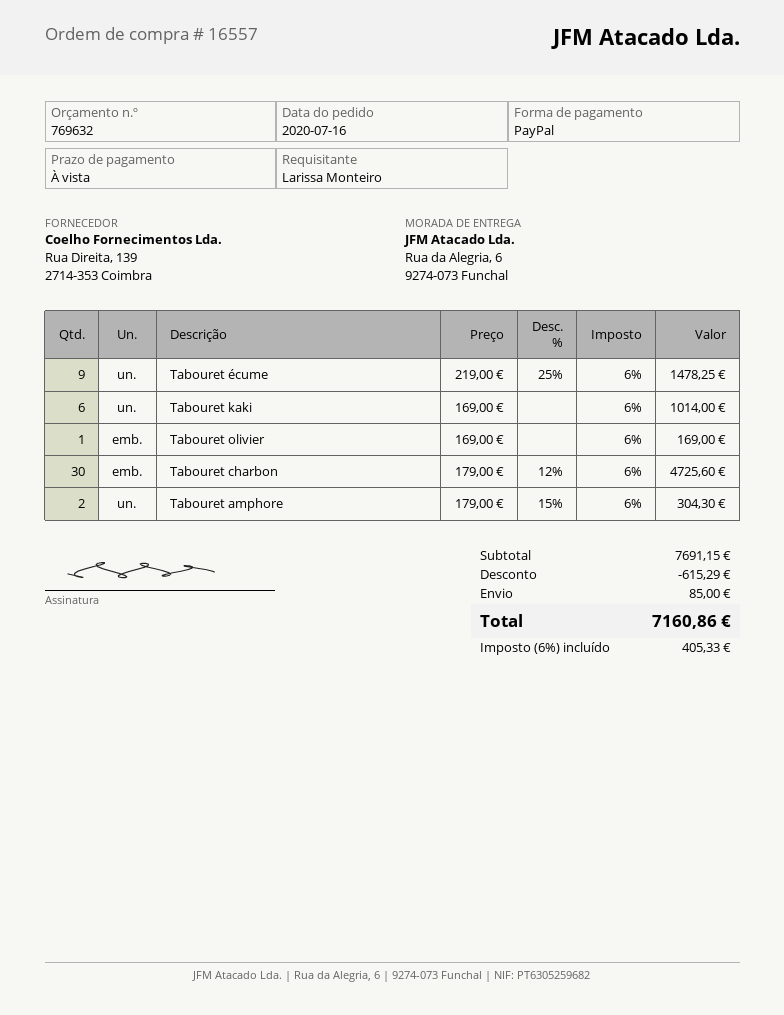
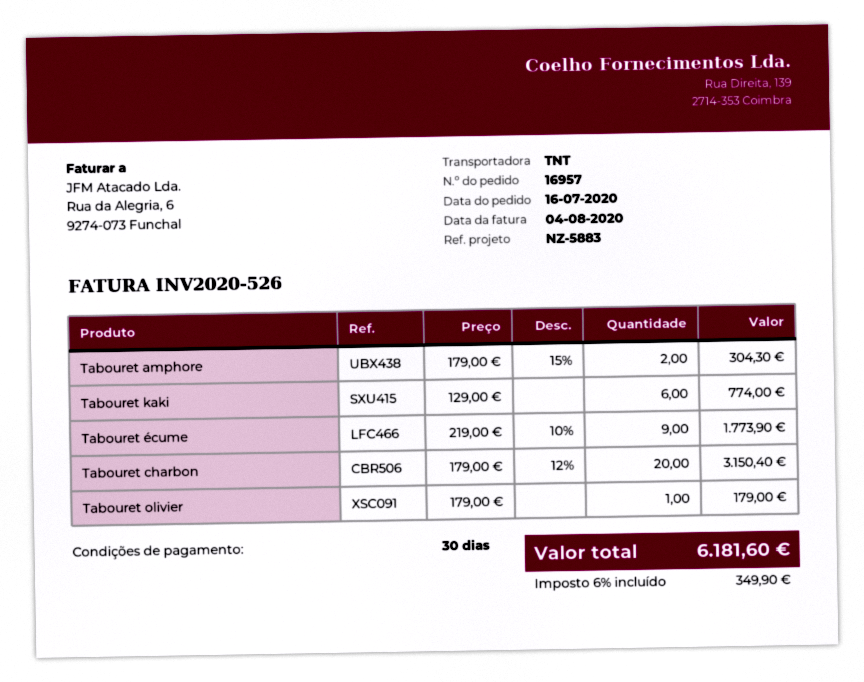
order number: 16557 -> 16957
payment terms: on receipt -> 30 days
Tabouret écume: 9 x 219.00 - 25% = 1478.25 -> 9 x 219.00 - 10% = 1773.90
Tabouret kaki: 6 x 169.00 = 1014.00 -> 6 x 129.00 = 774.00
Tabouret olivier: 1 x 169.00 = 169.00 -> 1 x 179.00 = 179.00
Tabouret charbon: 30 x 179.00 - 12% = 4725.60 -> 20 x 179.00 - 12% = 3150.40
discount: 615.29 -> none
shipping: 85.00 -> none
tax: 6% = 405.33 -> 6% = 349.90
total: 7160.86 -> 6181.60

